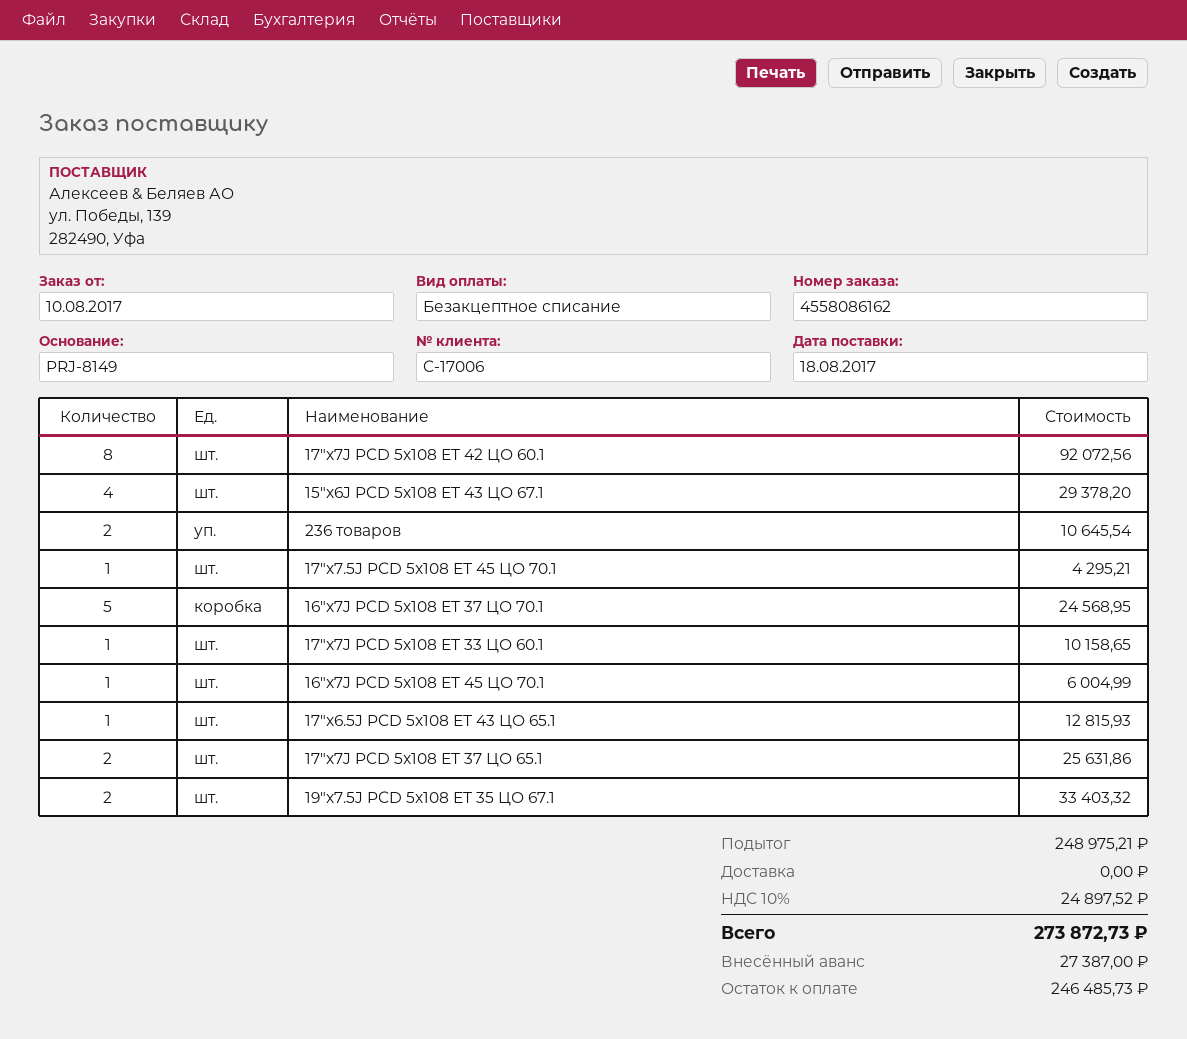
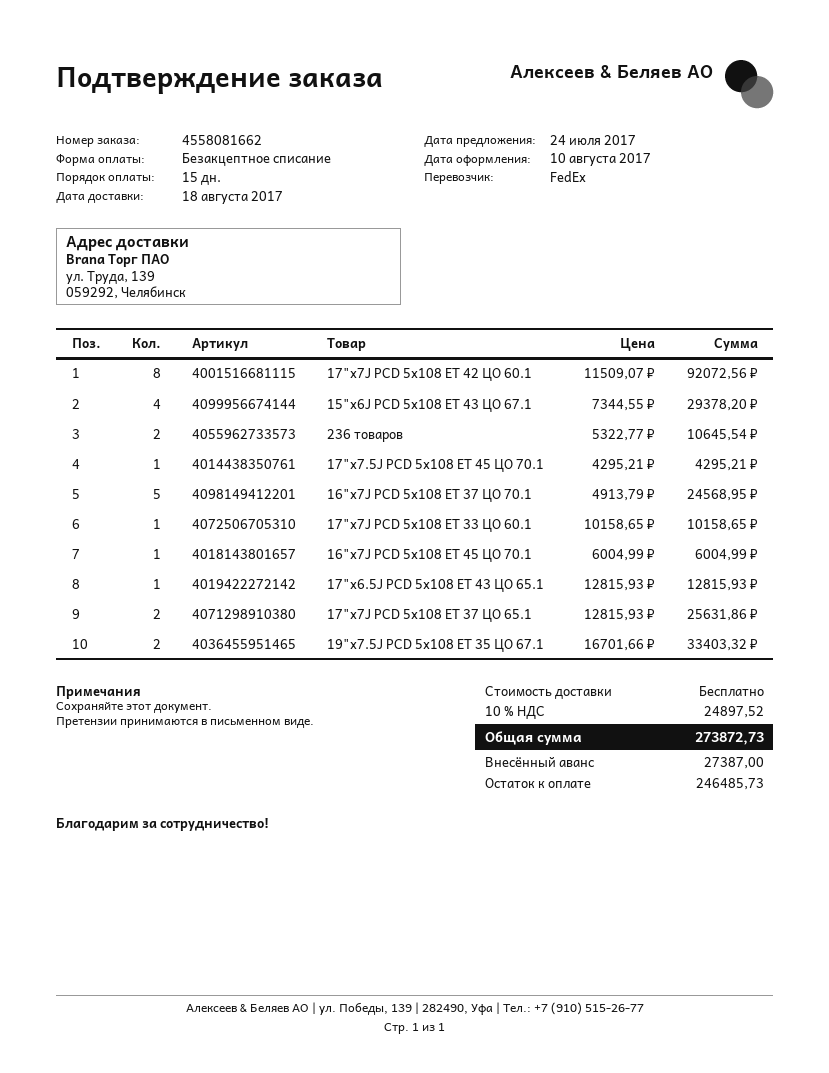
order number: 4558086162 -> 4558081662

